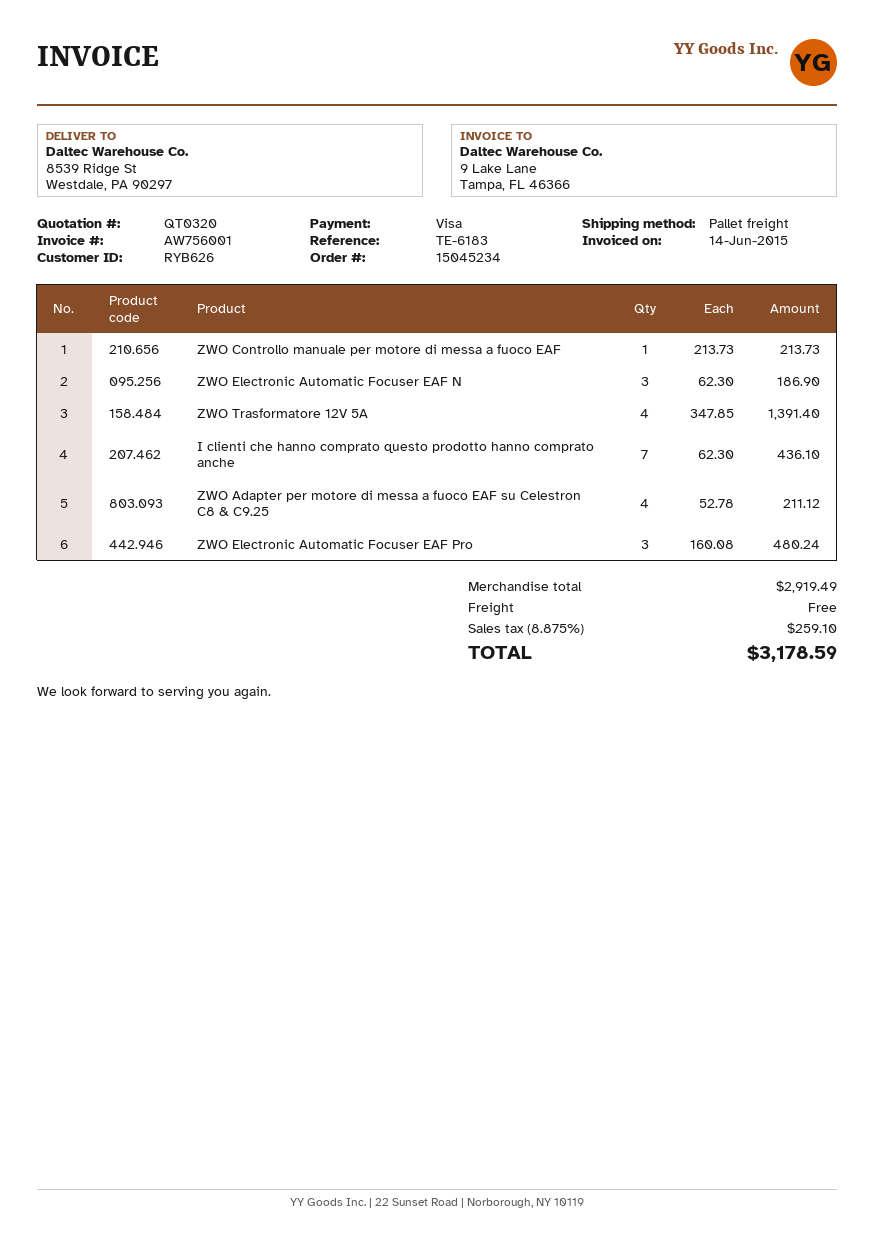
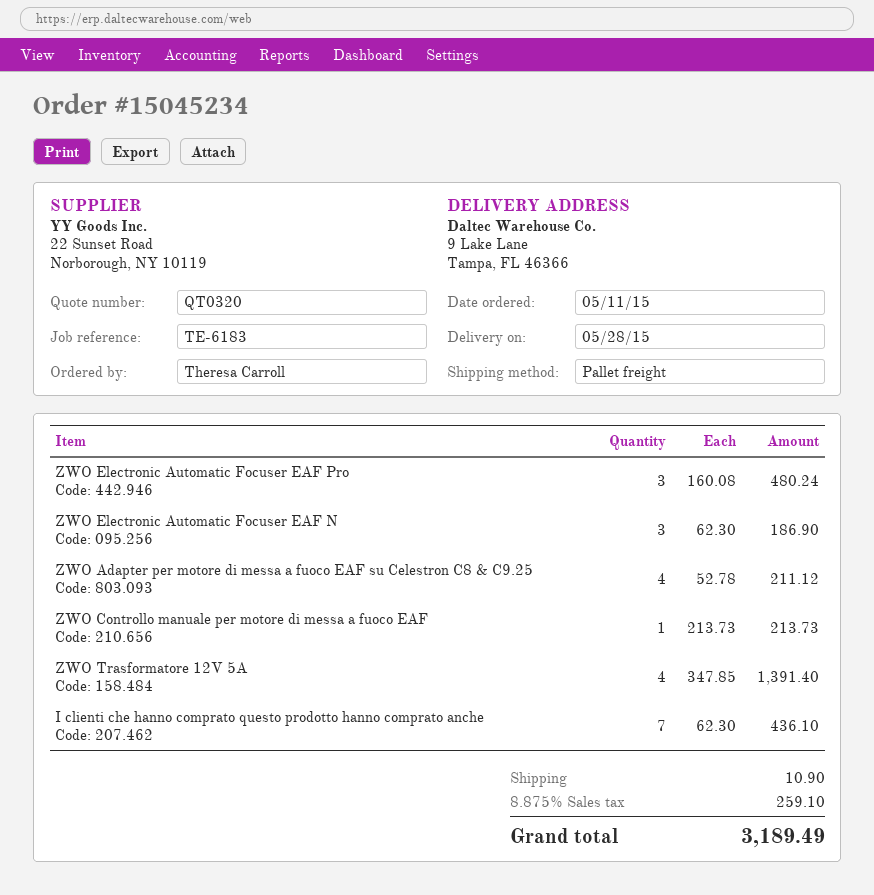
ship to: 8539 Ridge St, Westdale, PA 90297 -> 9 Lake Lane, Tampa, FL 46366
shipping: 0.00 -> 10.90
total: 3178.59 -> 3189.49

